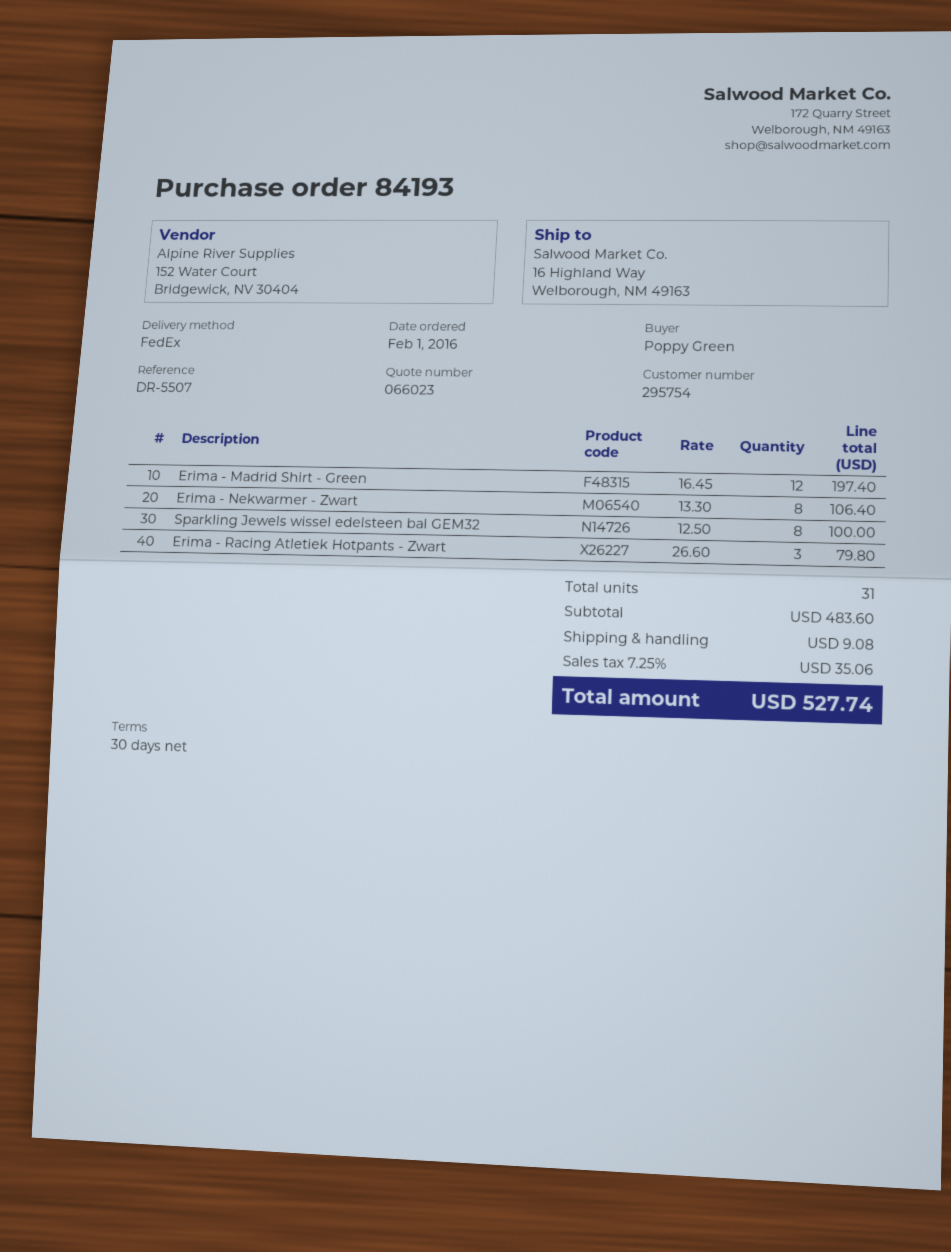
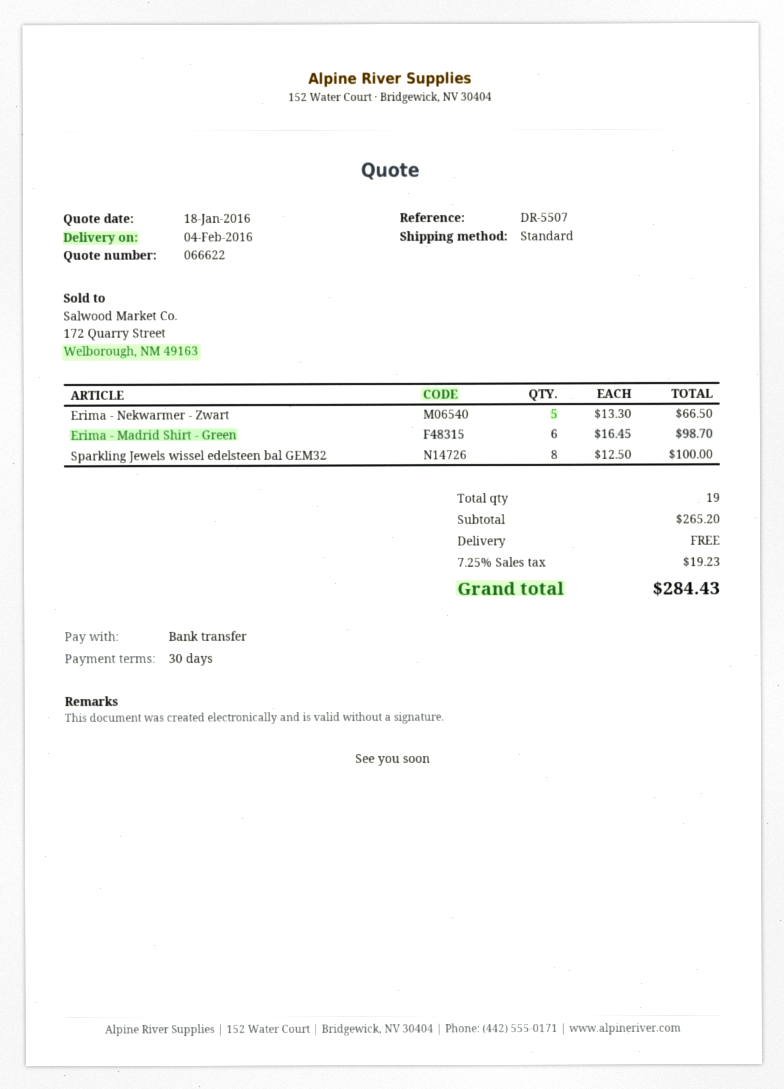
quote number: 066023 -> 066622
shipping method: FedEx -> standard
Erima - Madrid Shirt - Green: 12 x 16.45 = 197.40 -> 6 x 16.45 = 98.70
Erima - Nekwarmer - Zwart: 8 x 13.30 = 106.40 -> 5 x 13.30 = 66.50
Erima - Racing Atletiek Hotpants - Zwart: 3 x 26.60 = 79.80 -> none
total quantity: 31 -> 19
subtotal: 483.60 -> 265.20
shipping: 9.08 -> 0.00
tax: 7.25% = 35.06 -> 7.25% = 19.23
total: 527.74 -> 284.43

